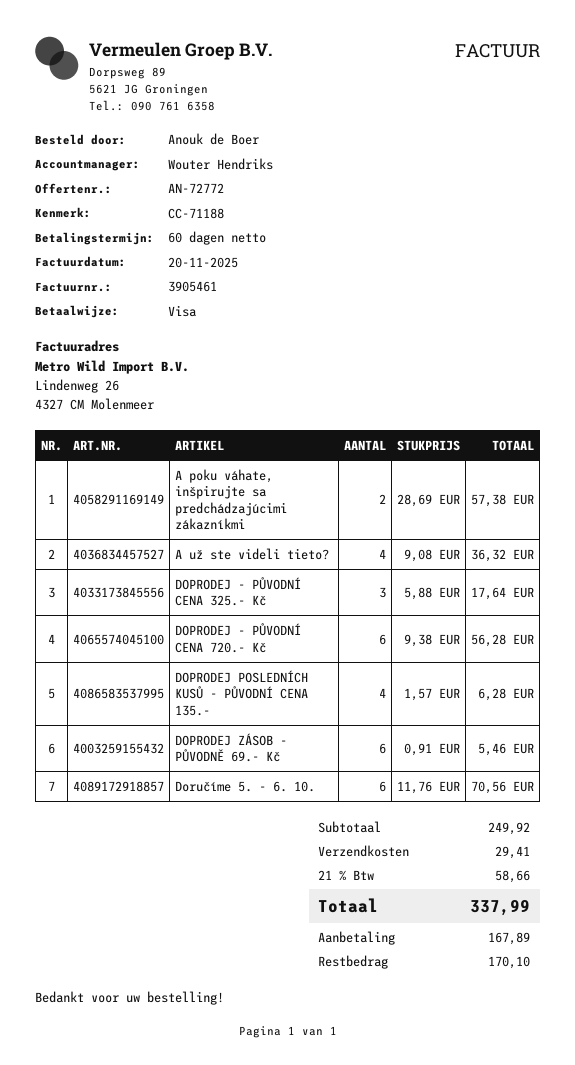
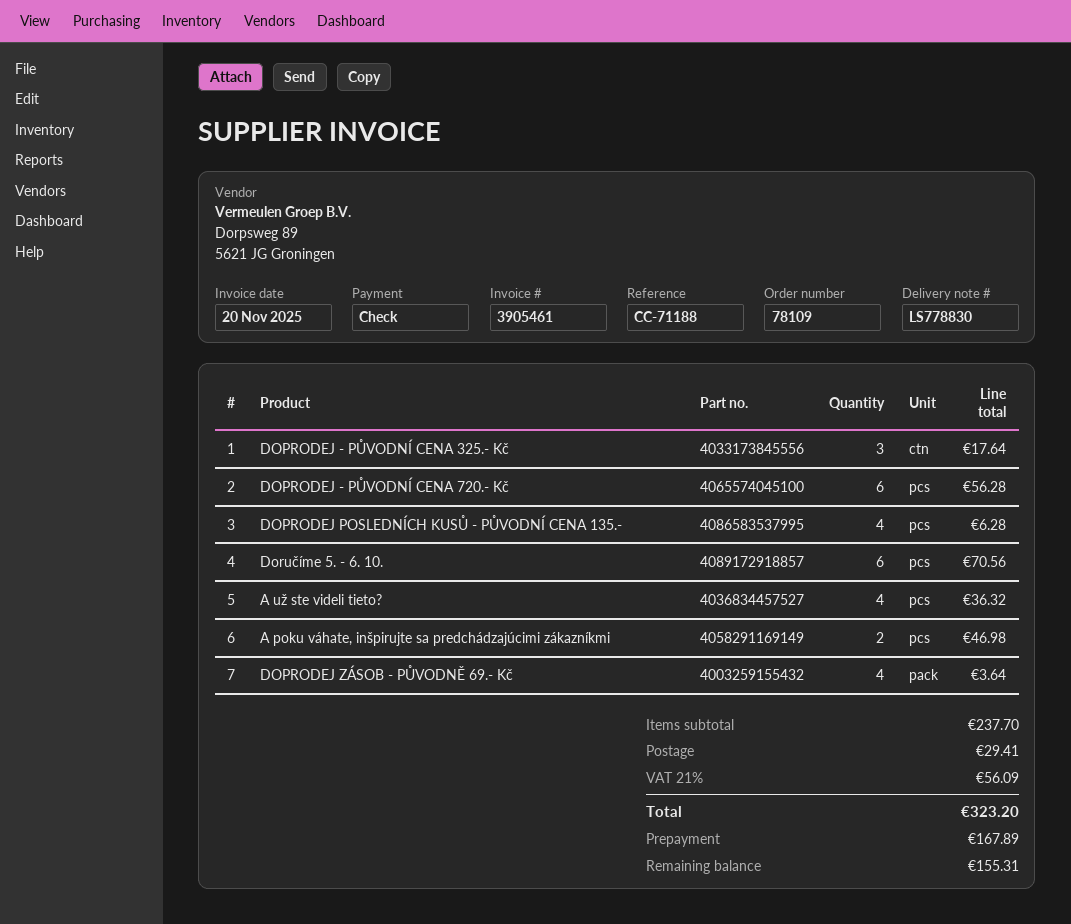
payment method: Visa -> cheque
A poku váhate, inšpirujte sa predchádzajúcimi zákazníkmi: 2 for 57.38 -> 2 for 46.98
DOPRODEJ ZÁSOB - PŮVODNĚ 69.- Kč: 6 for 5.46 -> 4 for 3.64
subtotal: 249.92 -> 237.70
tax: 21% = 58.66 -> 21% = 56.09
total: 337.99 -> 323.20
balance: 170.10 -> 155.31

